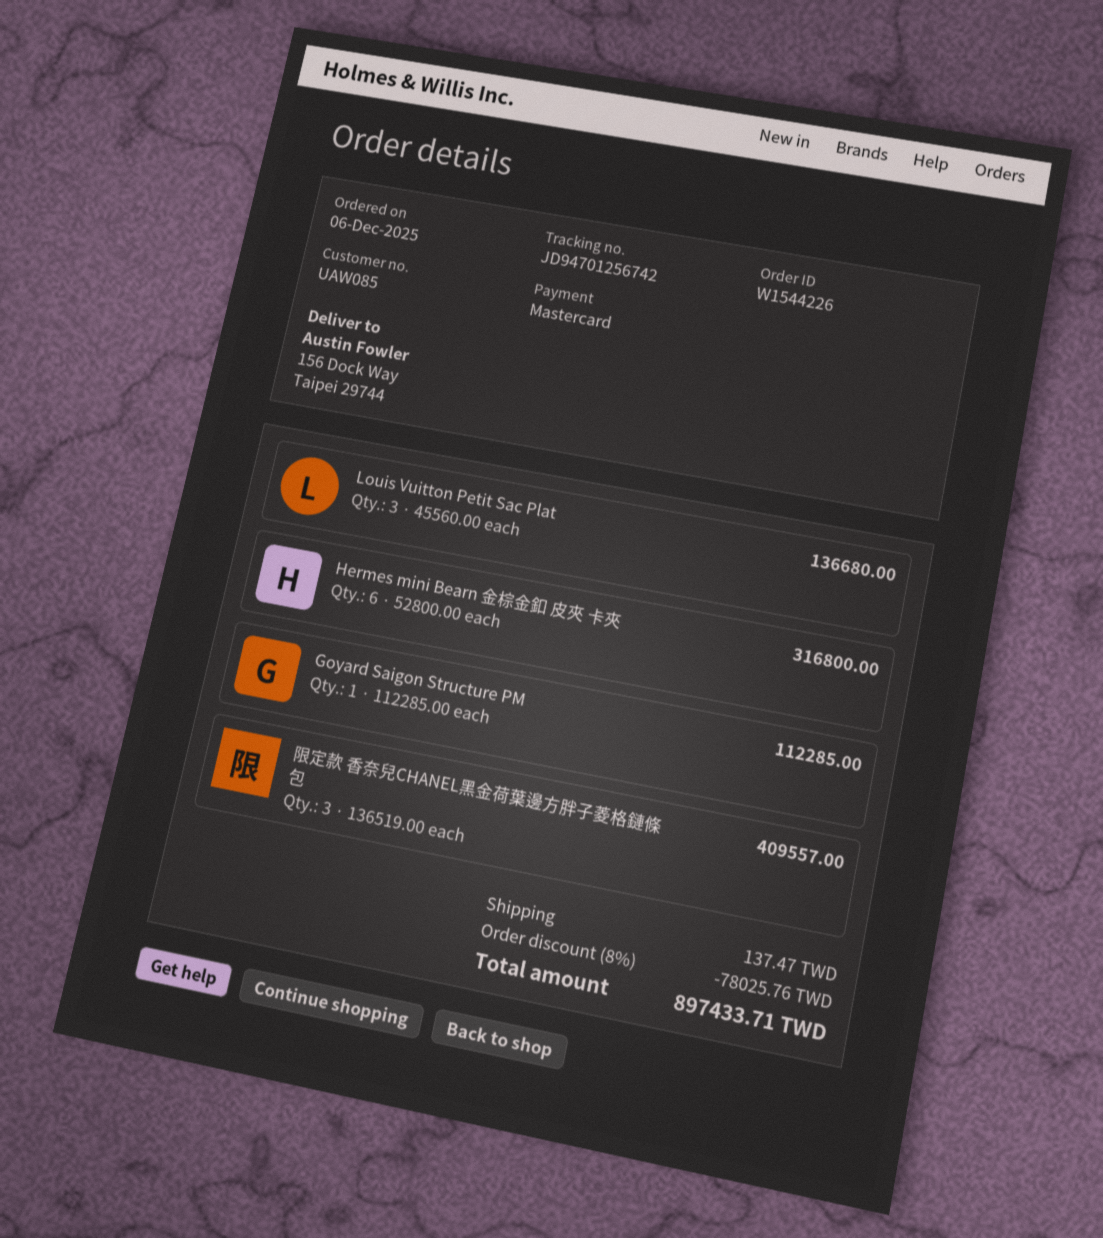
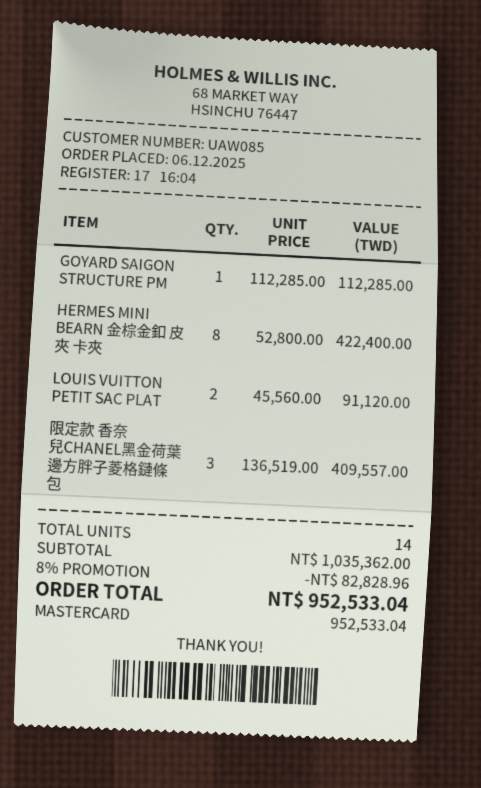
Louis Vuitton Petit Sac Plat: 3 x 45560.00 = 136680.00 -> 2 x 45560.00 = 91120.00
Hermes mini Bearn 金棕金釦 皮夾 卡夾: 6 x 52800.00 = 316800.00 -> 8 x 52800.00 = 422400.00
discount: 8% = 78025.76 -> 8% = 82828.96
shipping: 137.47 -> none
total: 897433.71 -> 952533.04

